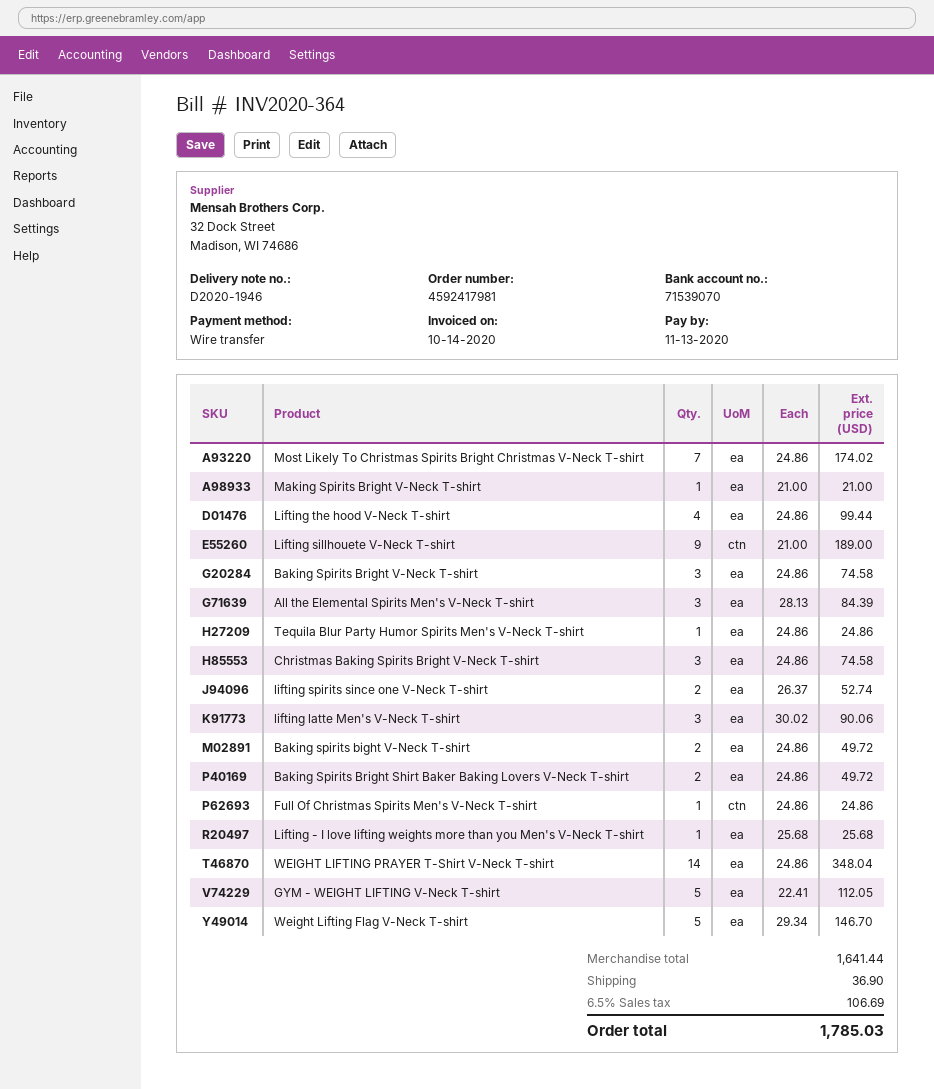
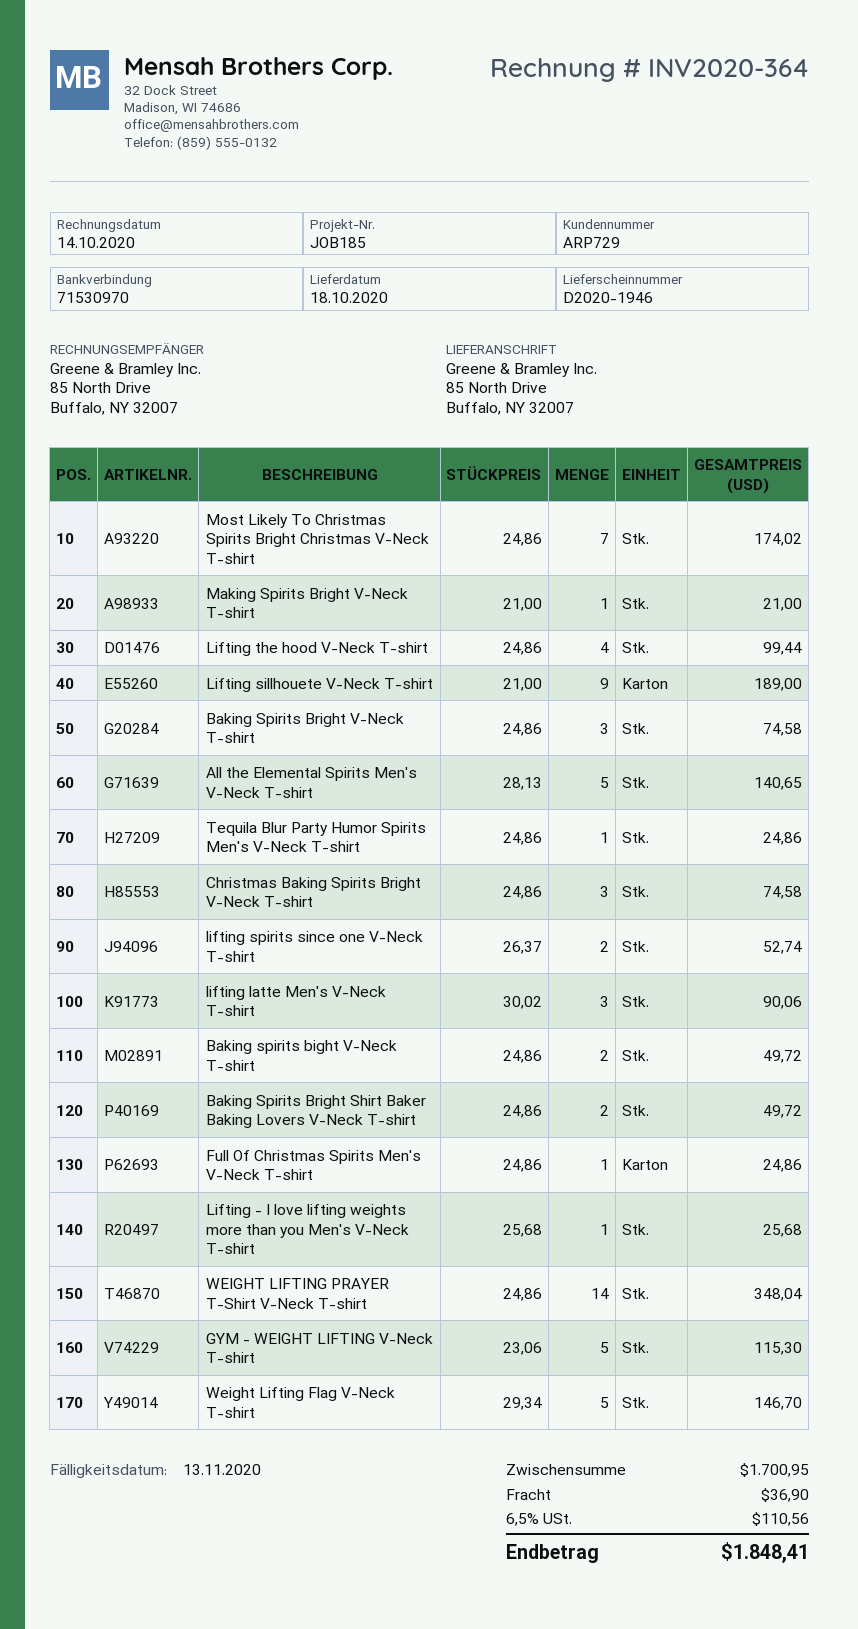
bank account: 71539070 -> 71530970
All the Elemental Spirits Men's V-Neck T-shirt: 3 x 28.13 = 84.39 -> 5 x 28.13 = 140.65
GYM - WEIGHT LIFTING V-Neck T-shirt: 5 x 22.41 = 112.05 -> 5 x 23.06 = 115.30
subtotal: 1641.44 -> 1700.95
tax: 6.5% = 106.69 -> 6.5% = 110.56
total: 1785.03 -> 1848.41

